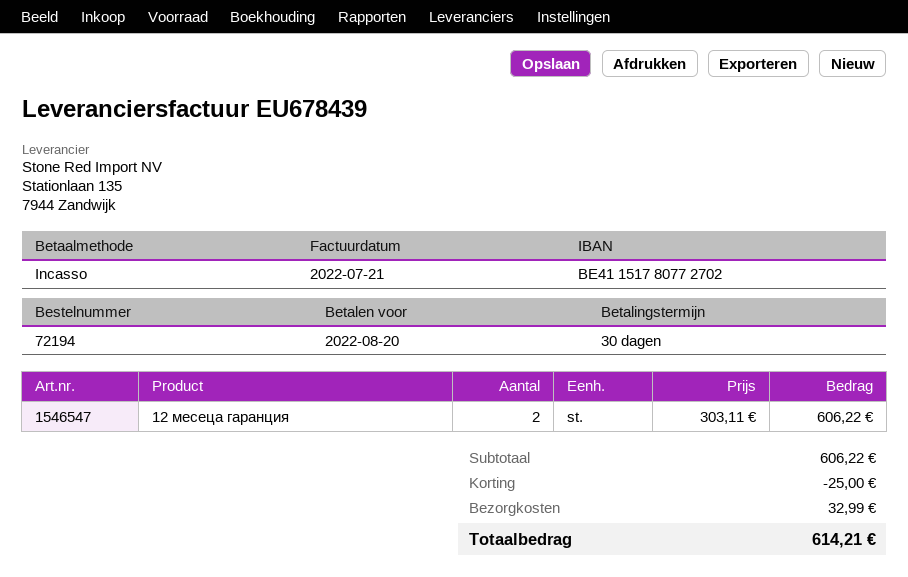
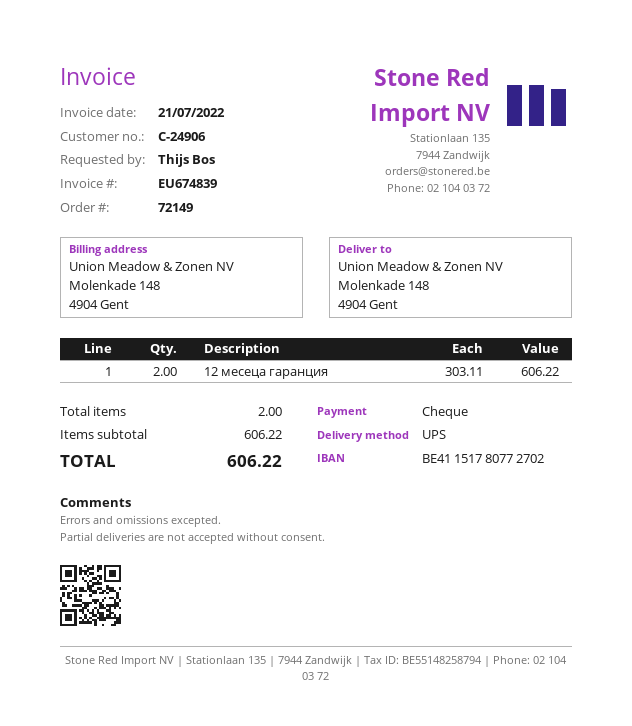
order number: 72194 -> 72149
invoice number: EU678439 -> EU674839
payment method: direct debit -> cheque
discount: 25.00 -> none
shipping: 32.99 -> none
total: 614.21 -> 606.22

